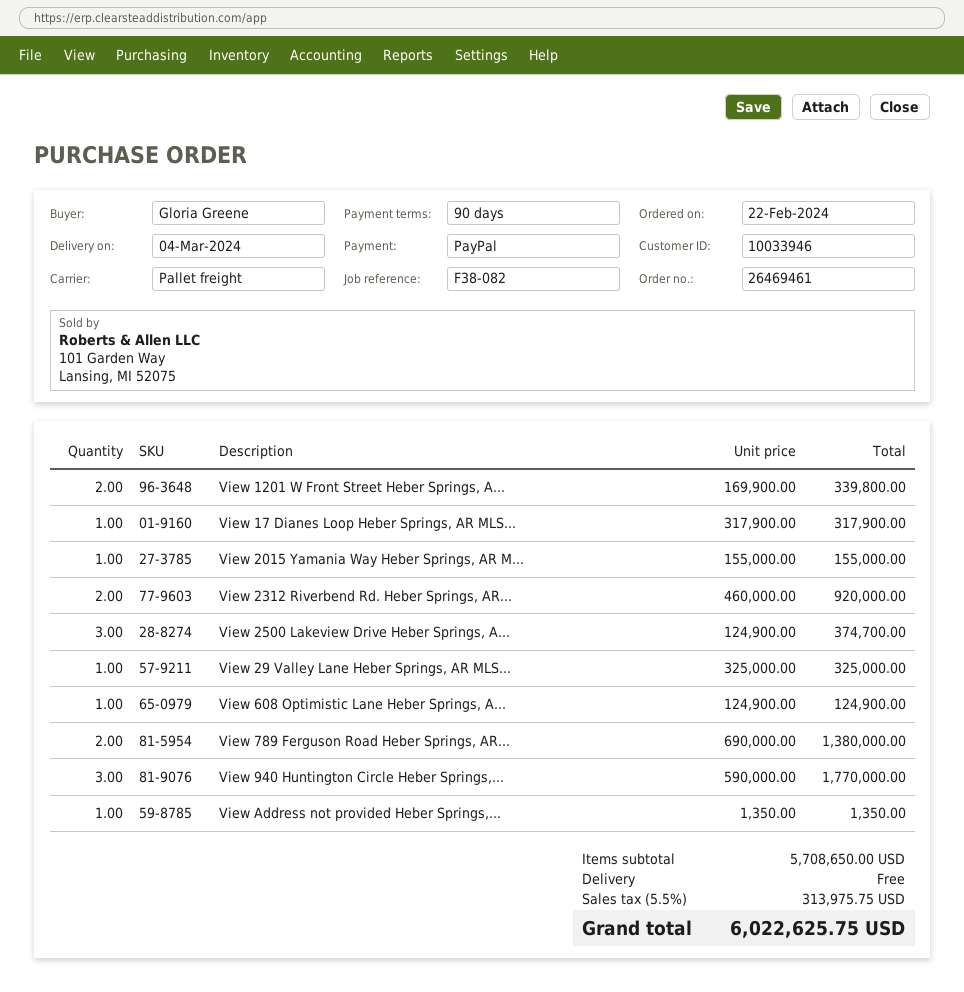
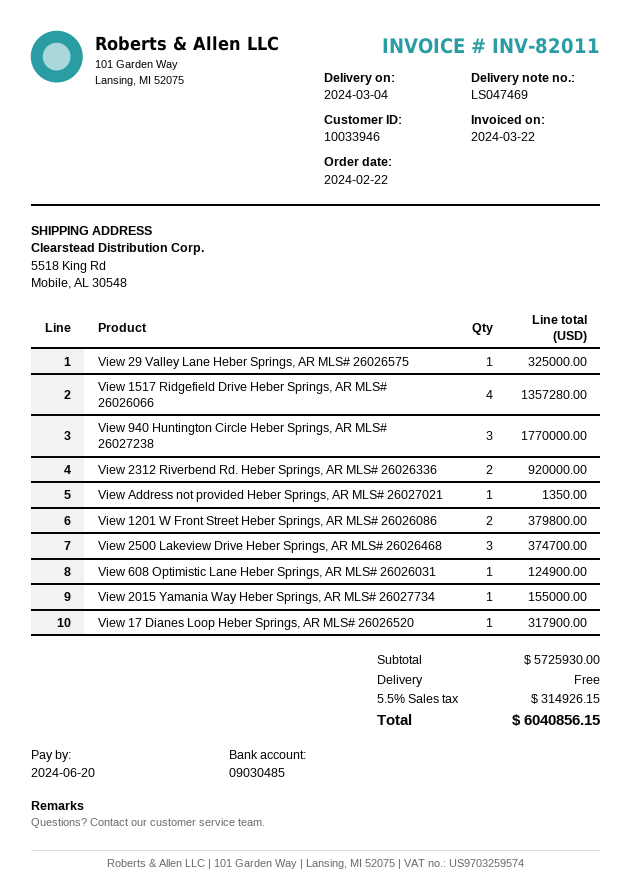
View 1201 W Front Street Heber Springs, A...: 2 for 339800.00 -> 2 for 379800.00
View 789 Ferguson Road Heber Springs, AR...: 2 for 1380000.00 -> none
View 1517 Ridgefield Drive Heber Springs, AR MLS# 26026066: none -> 4 for 1357280.00
subtotal: 5708650.00 -> 5725930.00
tax: 5.5% = 313975.75 -> 5.5% = 314926.15
total: 6022625.75 -> 6040856.15

